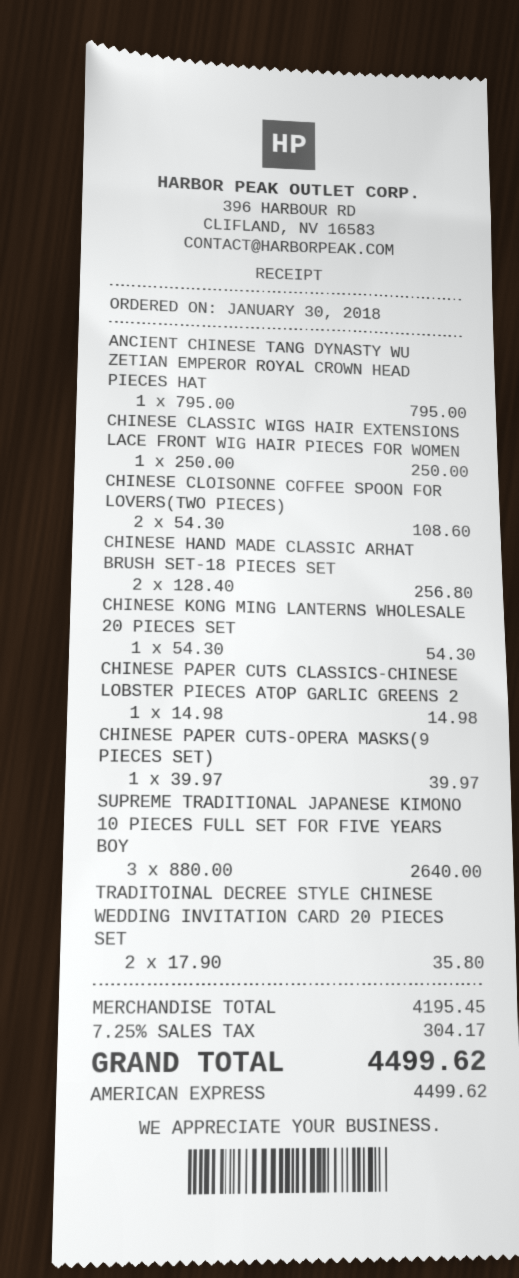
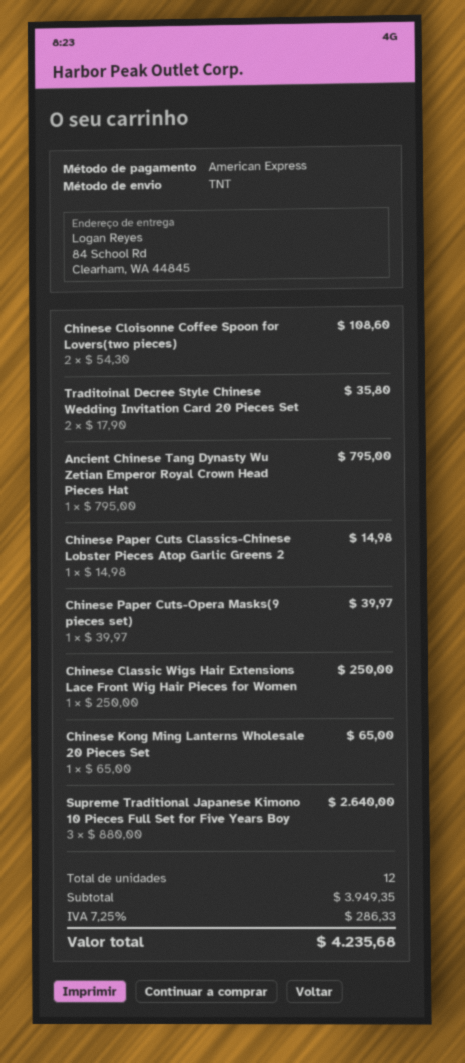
CHINESE HAND MADE CLASSIC ARHAT BRUSH SET-18 PIECES SET: 2 x 128.40 = 256.80 -> none
CHINESE KONG MING LANTERNS WHOLESALE 20 PIECES SET: 1 x 54.30 = 54.30 -> 1 x 65.00 = 65.00
subtotal: 4195.45 -> 3949.35
tax: 7.25% = 304.17 -> 7.25% = 286.33
total: 4499.62 -> 4235.68

